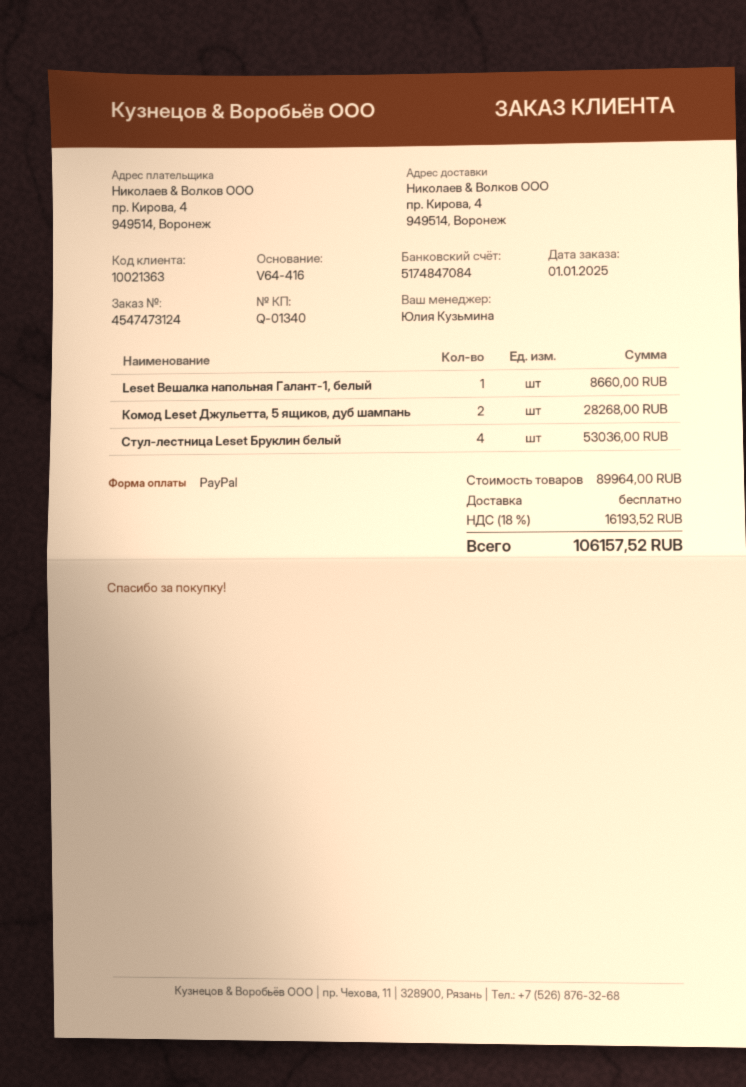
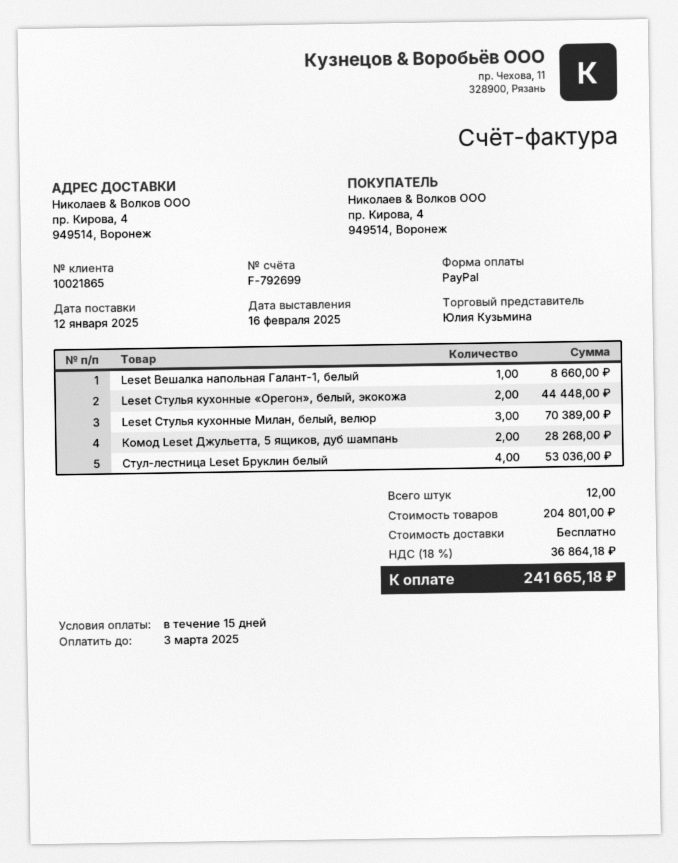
customer number: 10021363 -> 10021865
Leset Стулья кухонные «Орегон», белый, экокожа: none -> 2 for 44448.00
Leset Стулья кухонные Милан, белый, велюр: none -> 3 for 70389.00
subtotal: 89964.00 -> 204801.00
tax: 18% = 16193.52 -> 18% = 36864.18
total: 106157.52 -> 241665.18

